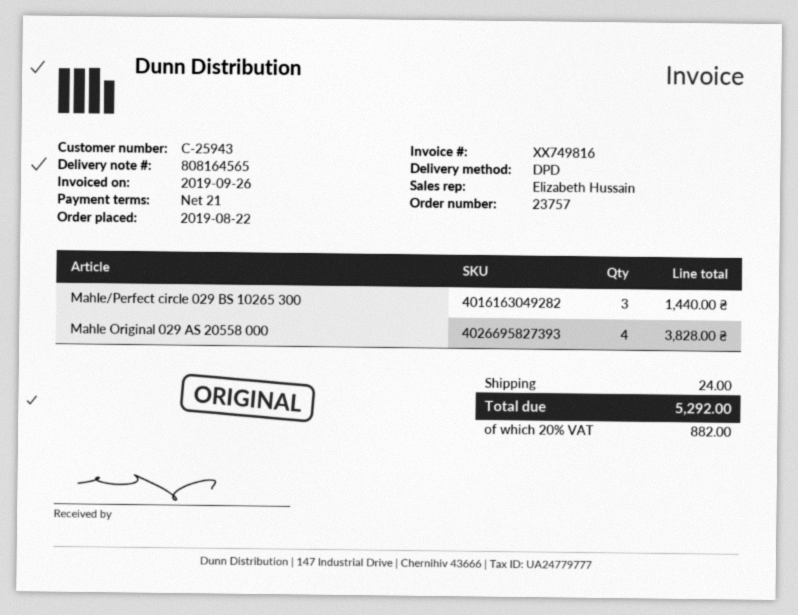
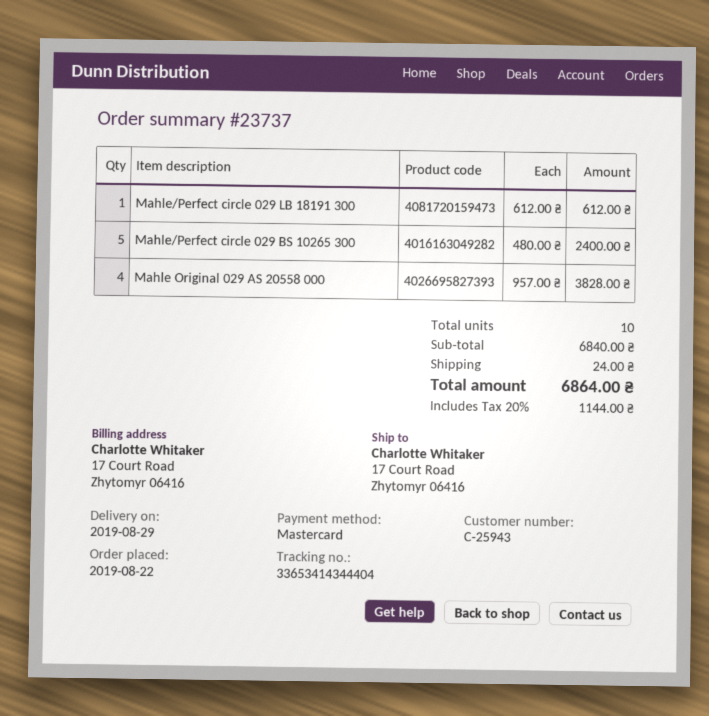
order number: 23757 -> 23737
Mahle/Perfect circle 029 BS 10265 300: 3 for 1440.00 -> 5 for 2400.00
Mahle/Perfect circle 029 LB 18191 300: none -> 1 for 612.00
tax: 20% = 882.00 -> 20% = 1144.00
total: 5292.00 -> 6864.00

